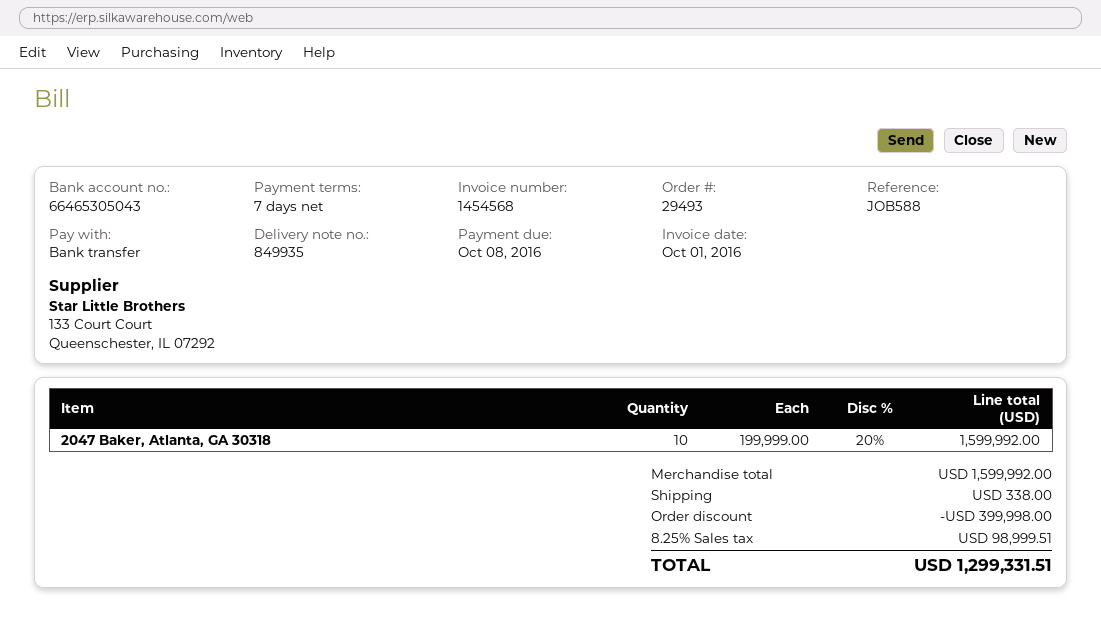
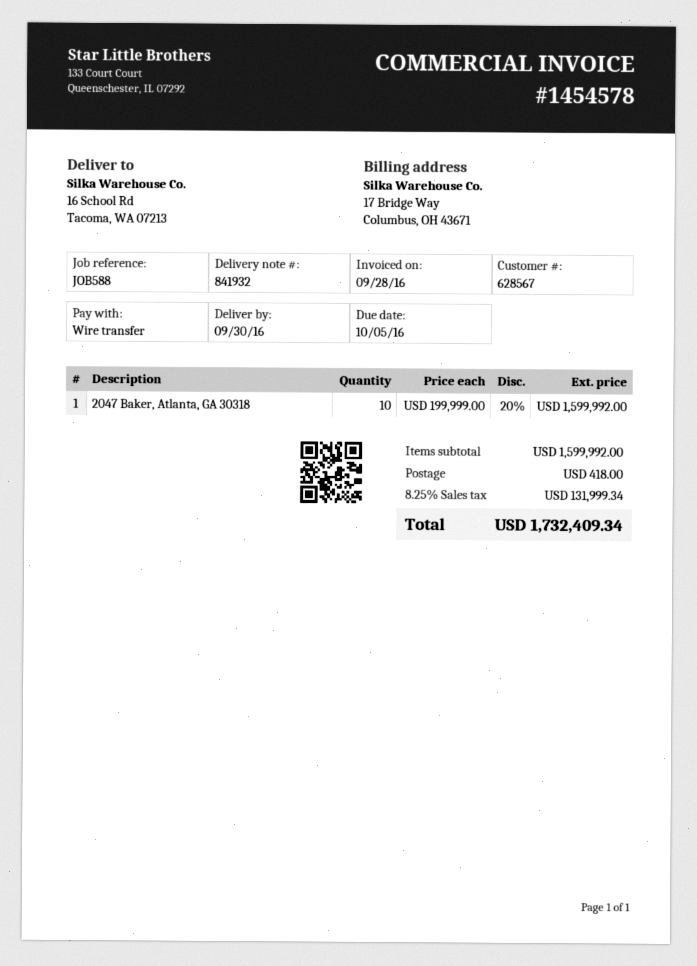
delivery note number: 849935 -> 841932
invoice number: 1454568 -> 1454578
invoice date: 2016-10-01 -> 2016-09-28
due date: 2016-10-08 -> 2016-10-05
discount: 399998.00 -> none
shipping: 338.00 -> 418.00
tax: 8.25% = 98999.51 -> 8.25% = 131999.34
total: 1299331.51 -> 1732409.34

